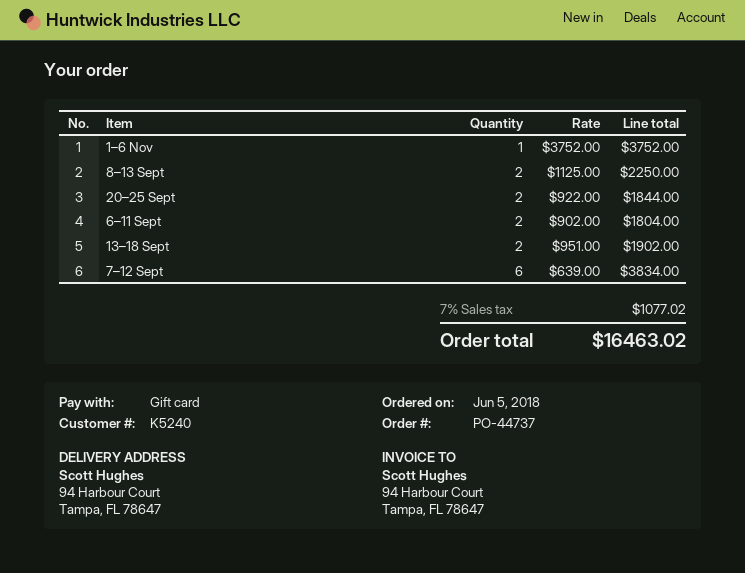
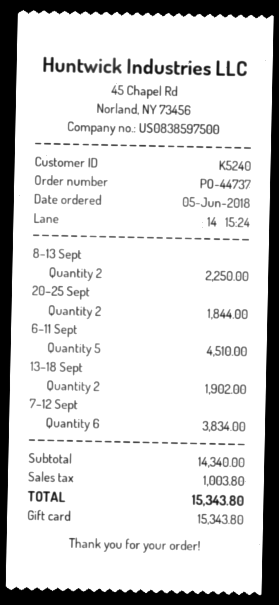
1–6 Nov: 1 for 3752.00 -> none
6–11 Sept: 2 for 1804.00 -> 5 for 4510.00
tax: 1077.02 -> 1003.80
total: 16463.02 -> 15343.80

